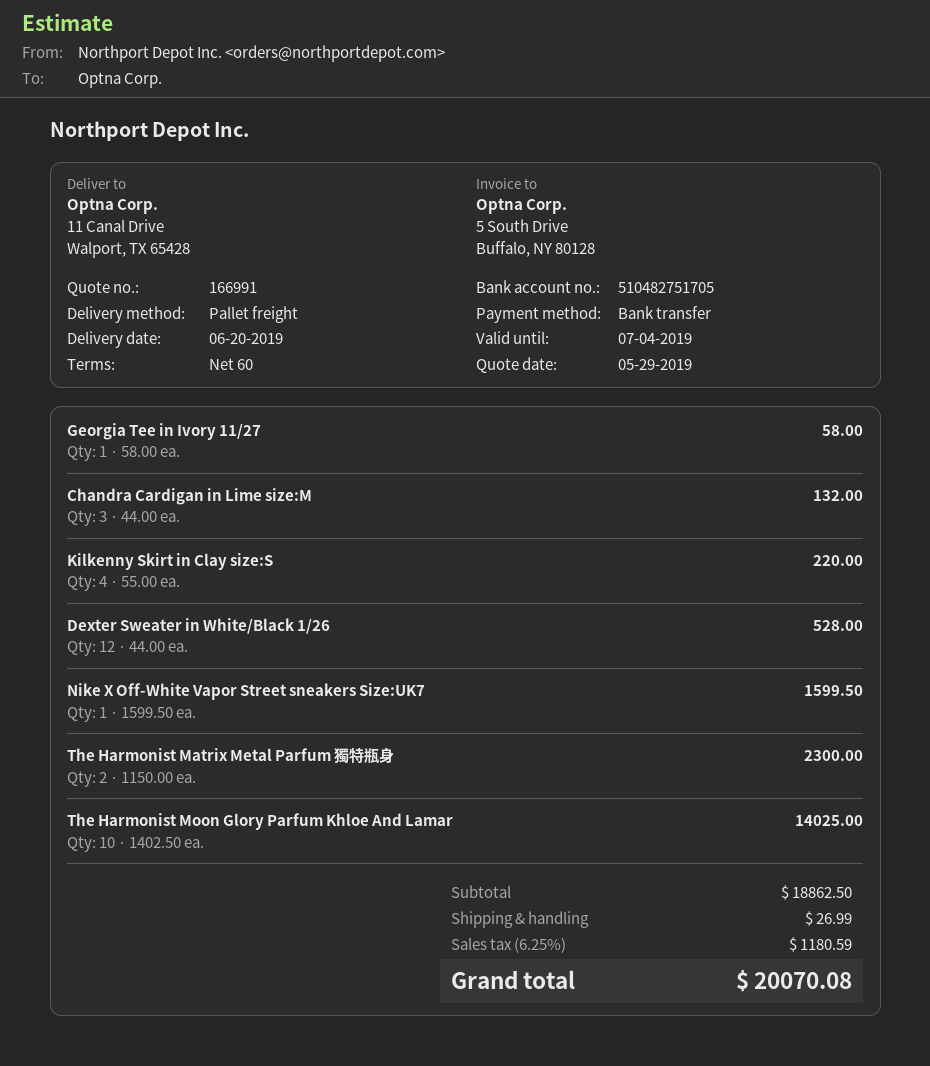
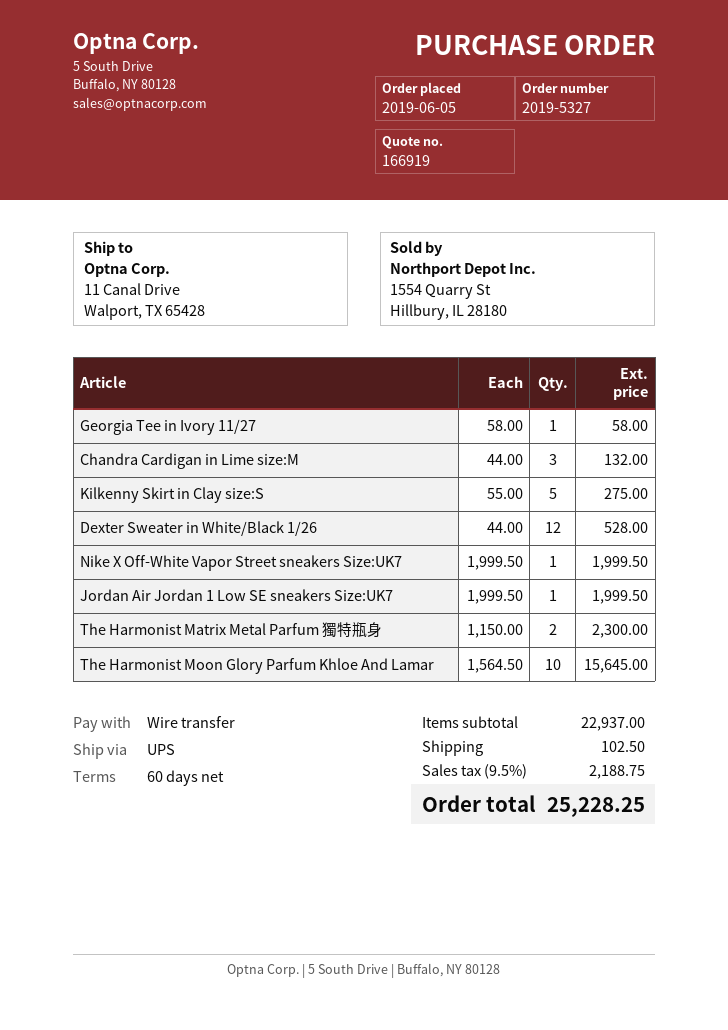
quote number: 166991 -> 166919
shipping method: pallet freight -> UPS
Kilkenny Skirt in Clay size:S: 4 x 55.00 = 220.00 -> 5 x 55.00 = 275.00
Nike X Off-White Vapor Street sneakers Size:UK7: 1 x 1599.50 = 1599.50 -> 1 x 1999.50 = 1999.50
The Harmonist Moon Glory Parfum Khloe And Lamar: 10 x 1402.50 = 14025.00 -> 10 x 1564.50 = 15645.00
Jordan Air Jordan 1 Low SE sneakers Size:UK7: none -> 1 x 1999.50 = 1999.50
subtotal: 18862.50 -> 22937.00
shipping: 26.99 -> 102.50
tax: 6.25% = 1180.59 -> 9.5% = 2188.75
total: 20070.08 -> 25228.25

